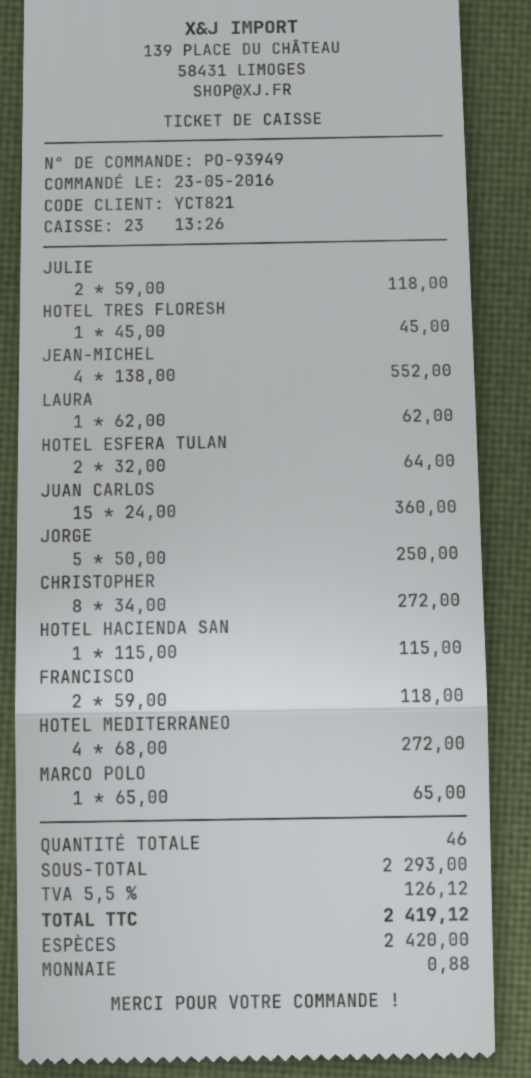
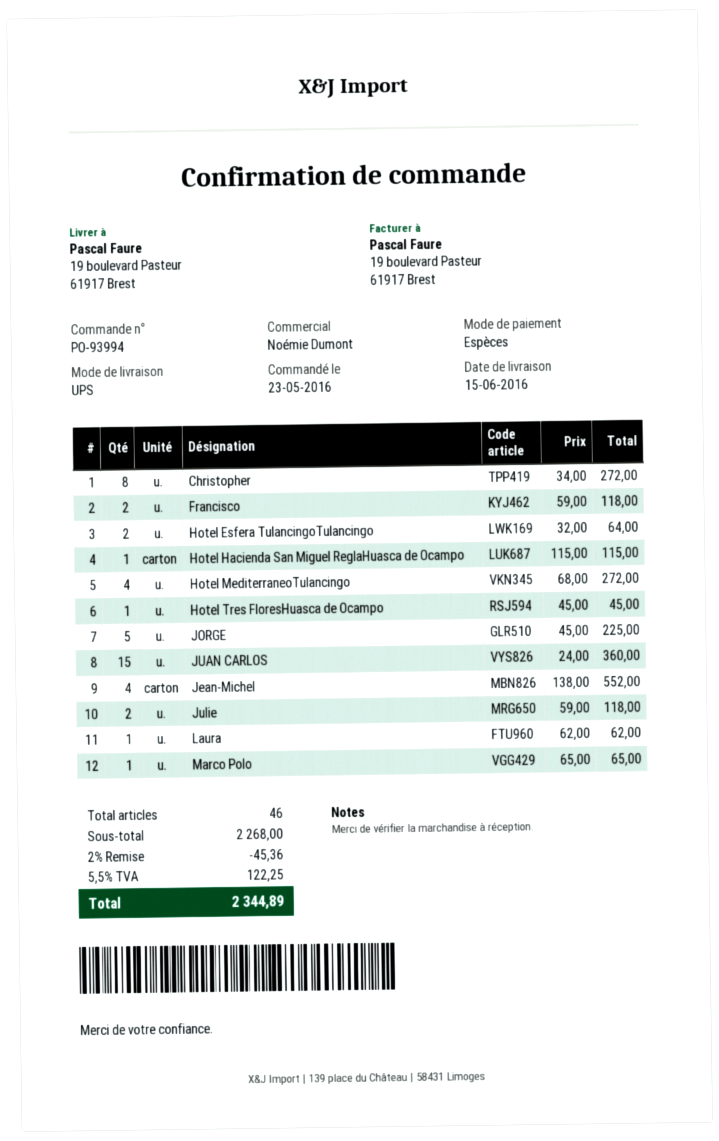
order number: PO-93949 -> PO-93994
JORGE: 5 x 50.00 = 250.00 -> 5 x 45.00 = 225.00
subtotal: 2293.00 -> 2268.00
discount: none -> 2% = 45.36
tax: 5.5% = 126.12 -> 5.5% = 122.25
total: 2419.12 -> 2344.89

